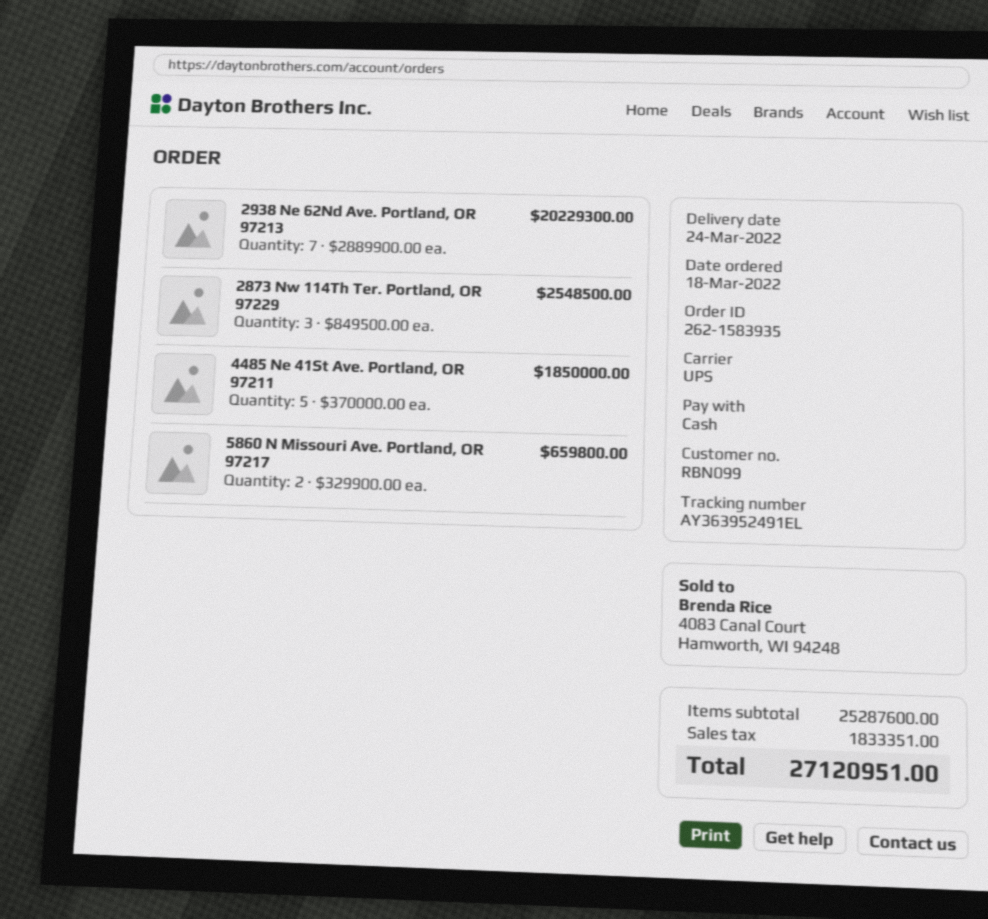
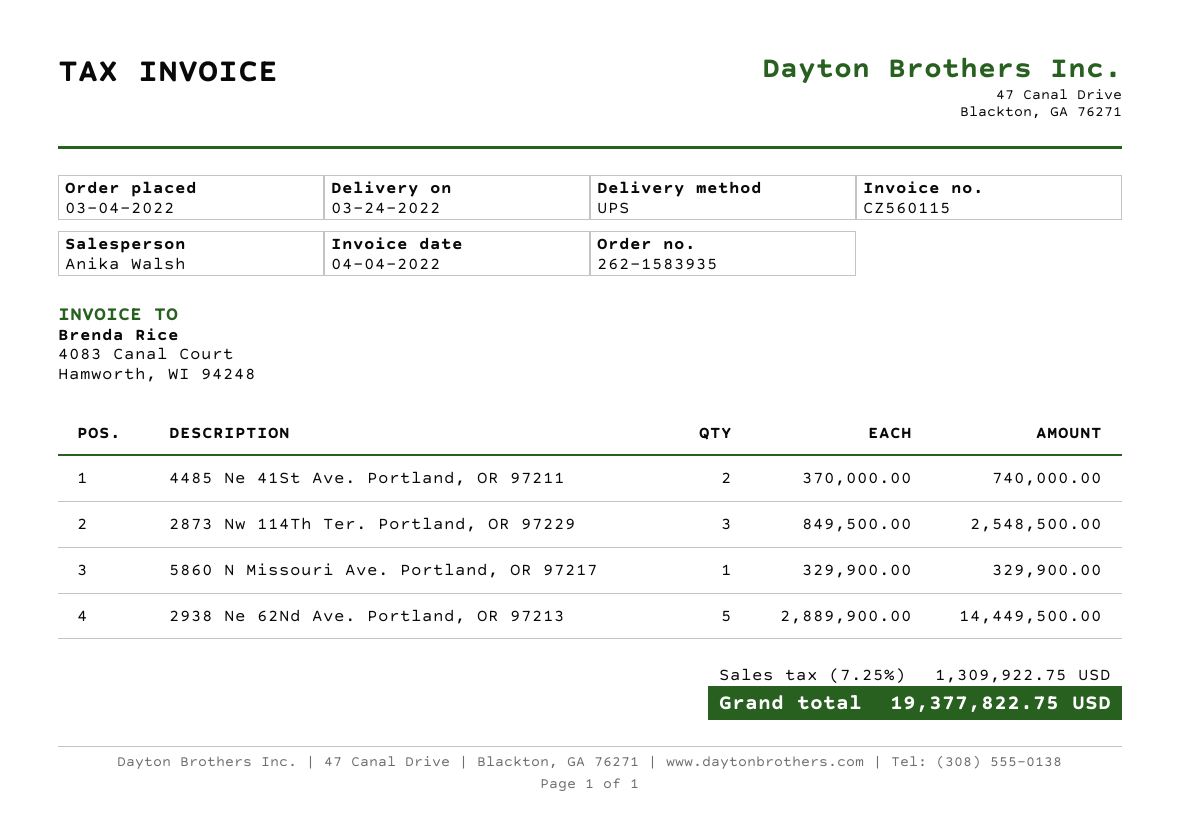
order date: 2022-03-18 -> 2022-03-04
2938 Ne 62Nd Ave. Portland, OR 97213: 7 x 2889900.00 = 20229300.00 -> 5 x 2889900.00 = 14449500.00
4485 Ne 41St Ave. Portland, OR 97211: 5 x 370000.00 = 1850000.00 -> 2 x 370000.00 = 740000.00
5860 N Missouri Ave. Portland, OR 97217: 2 x 329900.00 = 659800.00 -> 1 x 329900.00 = 329900.00
tax: 1833351.00 -> 1309922.75
total: 27120951.00 -> 19377822.75

